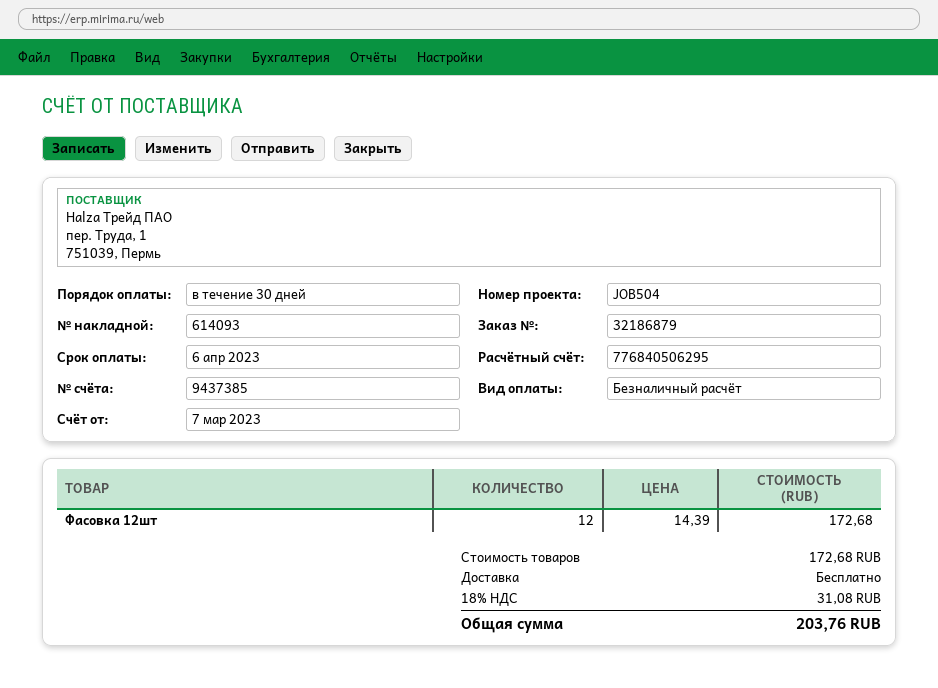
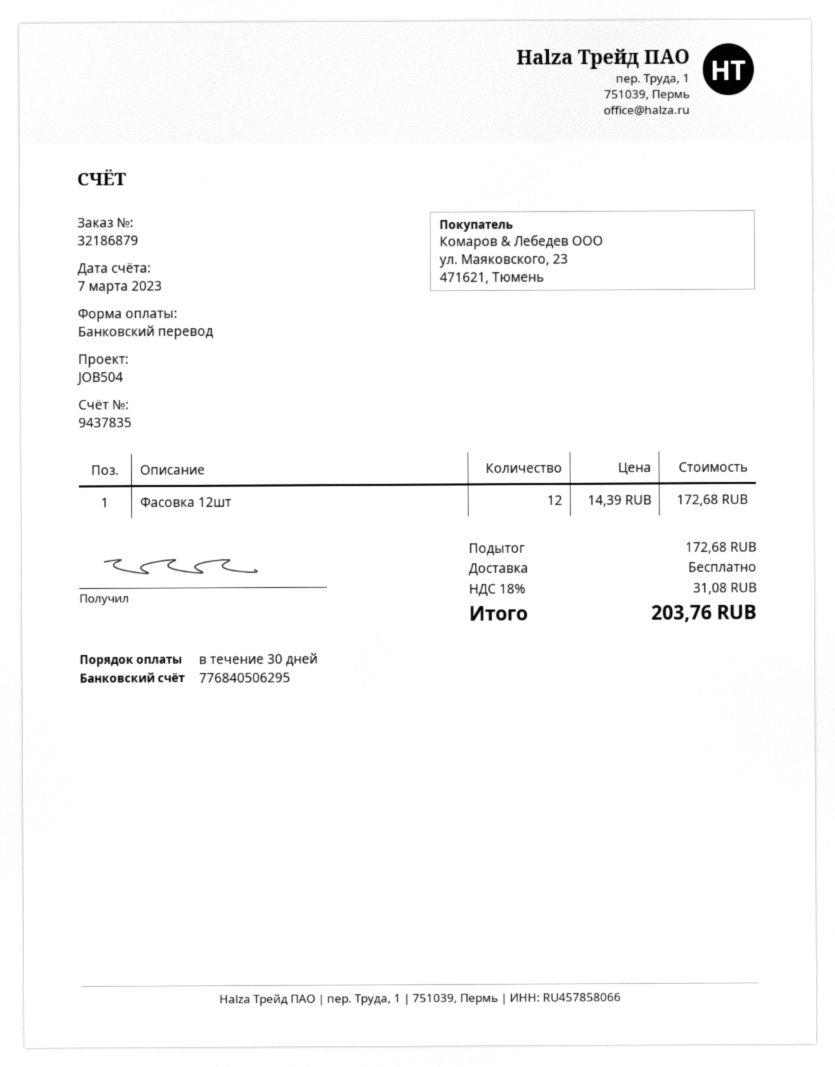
invoice number: 9437385 -> 9437835

